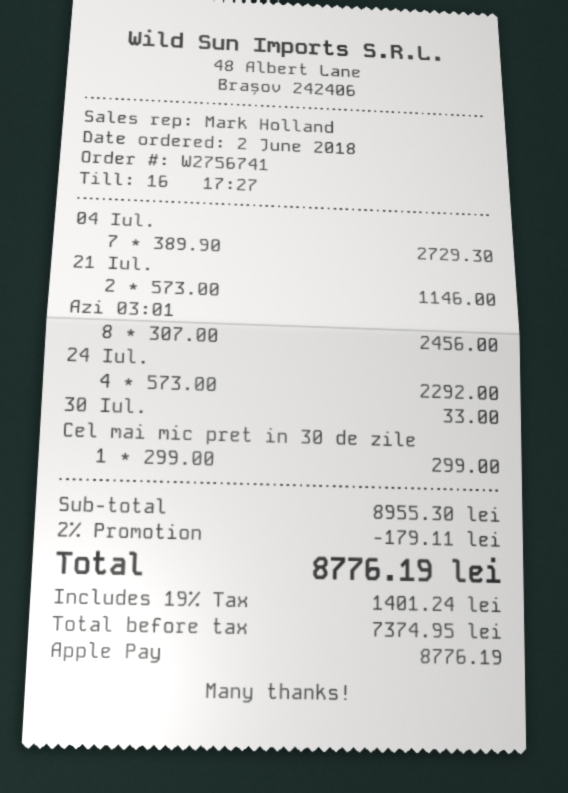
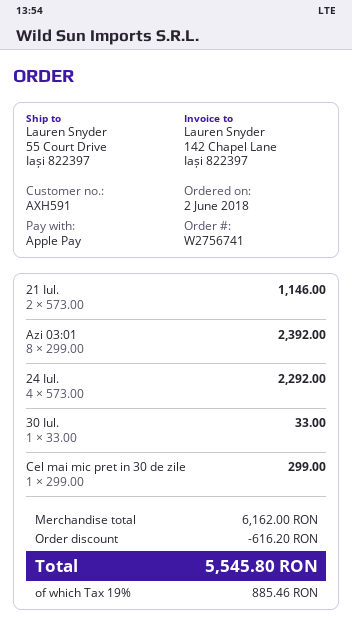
04 Iul.: 7 x 389.90 = 2729.30 -> none
Azi 03:01: 8 x 307.00 = 2456.00 -> 8 x 299.00 = 2392.00
subtotal: 8955.30 -> 6162.00
discount: 179.11 -> 616.20
tax: 19% = 1401.24 -> 19% = 885.46
total: 8776.19 -> 5545.80

